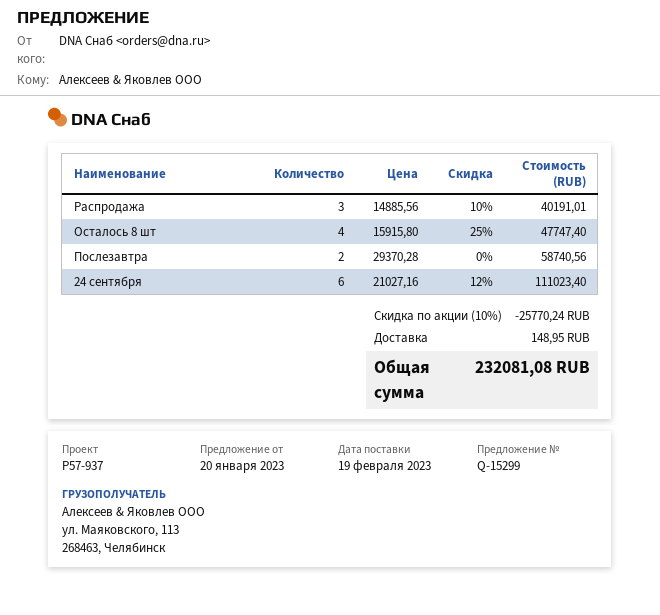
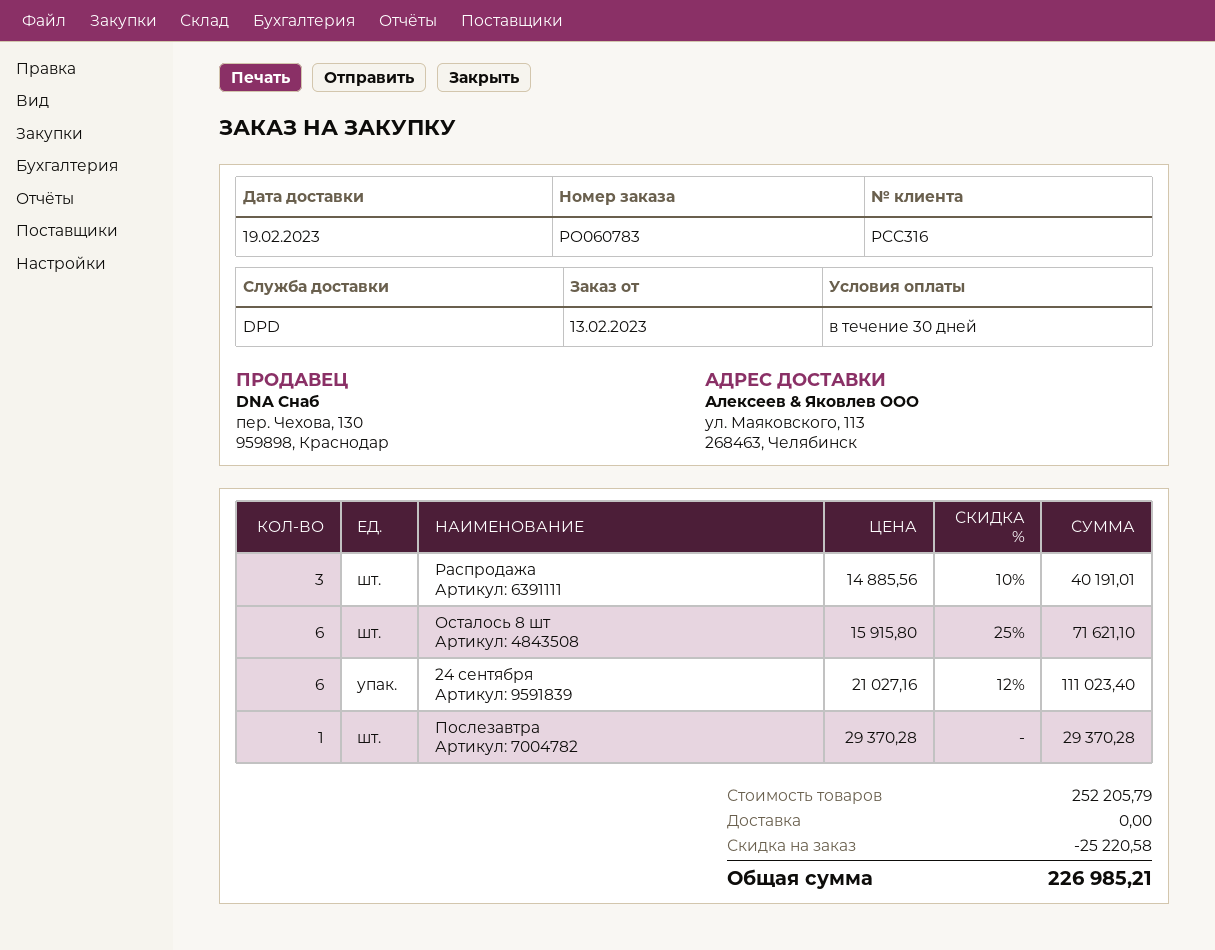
Осталось 8 шт: 4 x 15915.80 - 25% = 47747.40 -> 6 x 15915.80 - 25% = 71621.10
Послезавтра: 2 x 29370.28 = 58740.56 -> 1 x 29370.28 = 29370.28
discount: 25770.24 -> 25220.58
shipping: 148.95 -> 0.00
total: 232081.08 -> 226985.21

